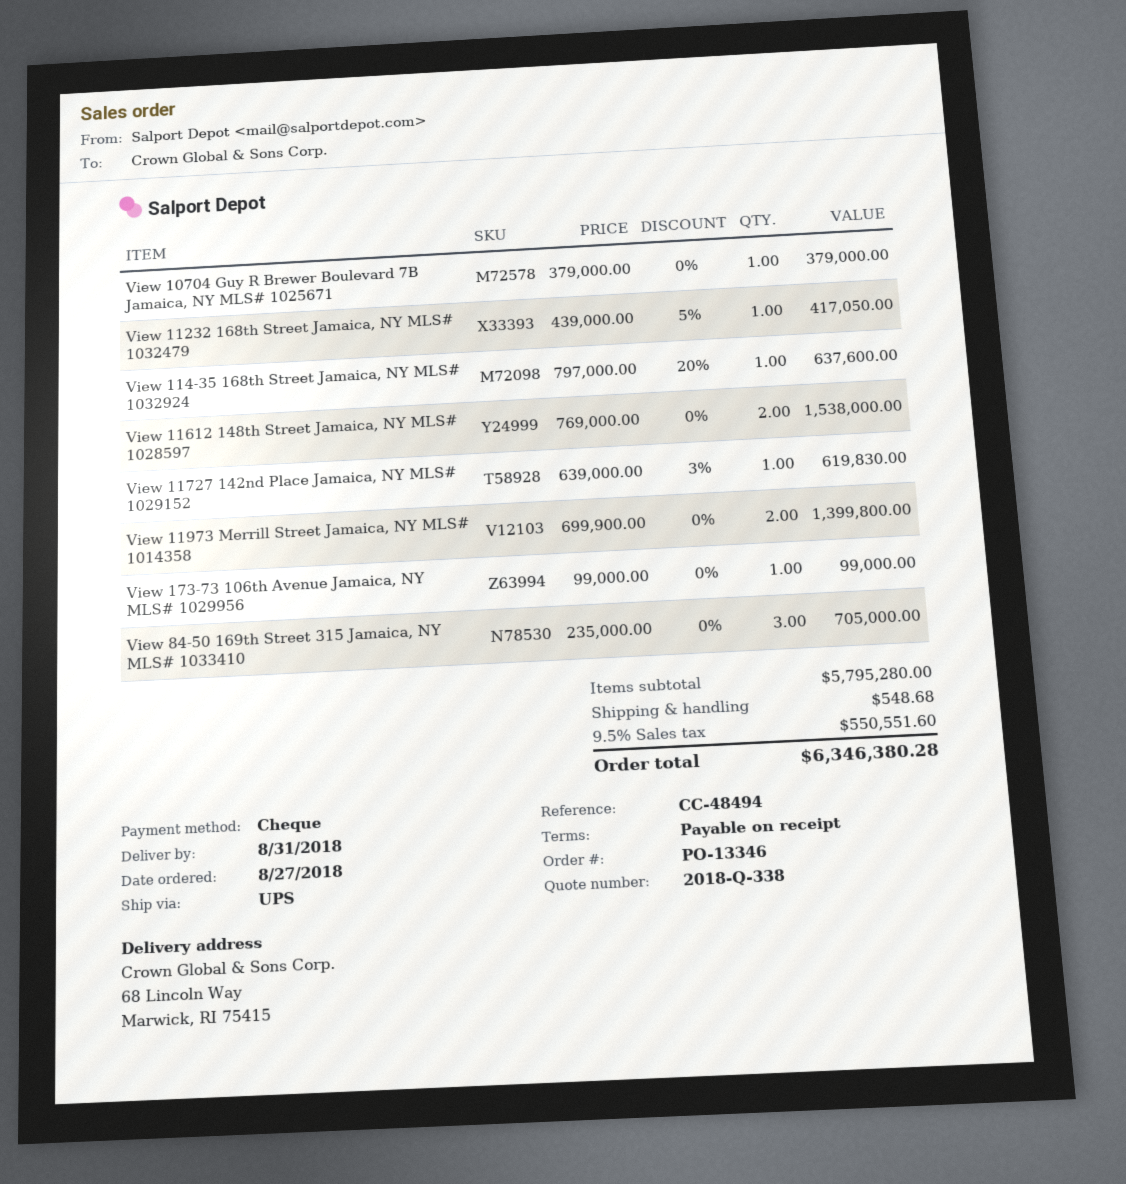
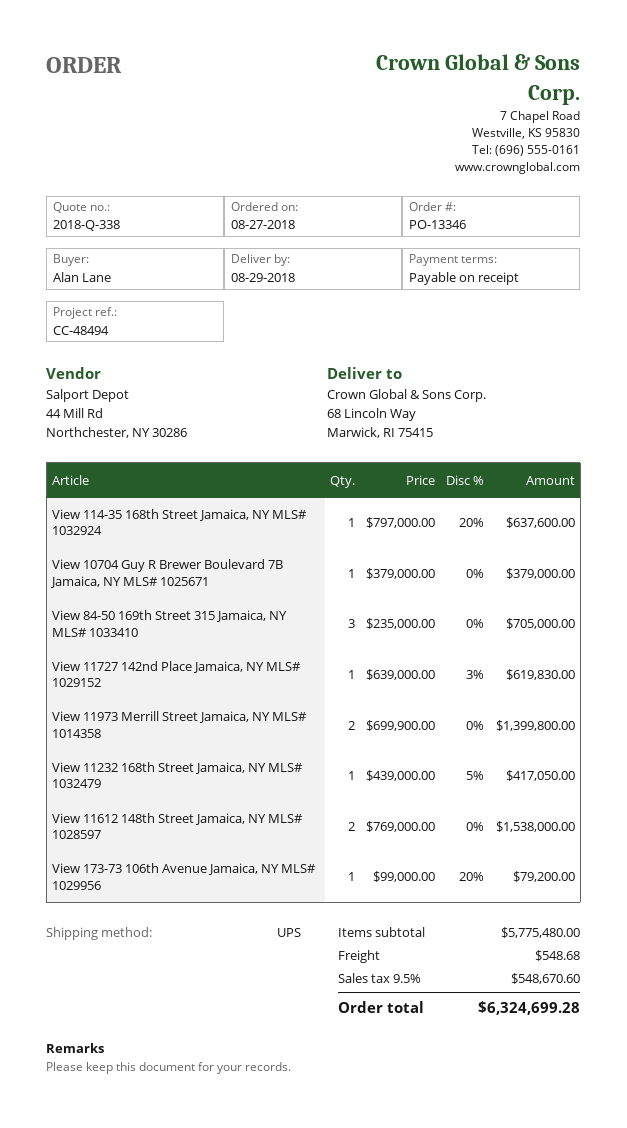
delivery date: 2018-08-31 -> 2018-08-29
View 173-73 106th Avenue Jamaica, NY MLS# 1029956: 1 x 99000.00 = 99000.00 -> 1 x 99000.00 - 20% = 79200.00
subtotal: 5795280.00 -> 5775480.00
tax: 9.5% = 550551.60 -> 9.5% = 548670.60
total: 6346380.28 -> 6324699.28

